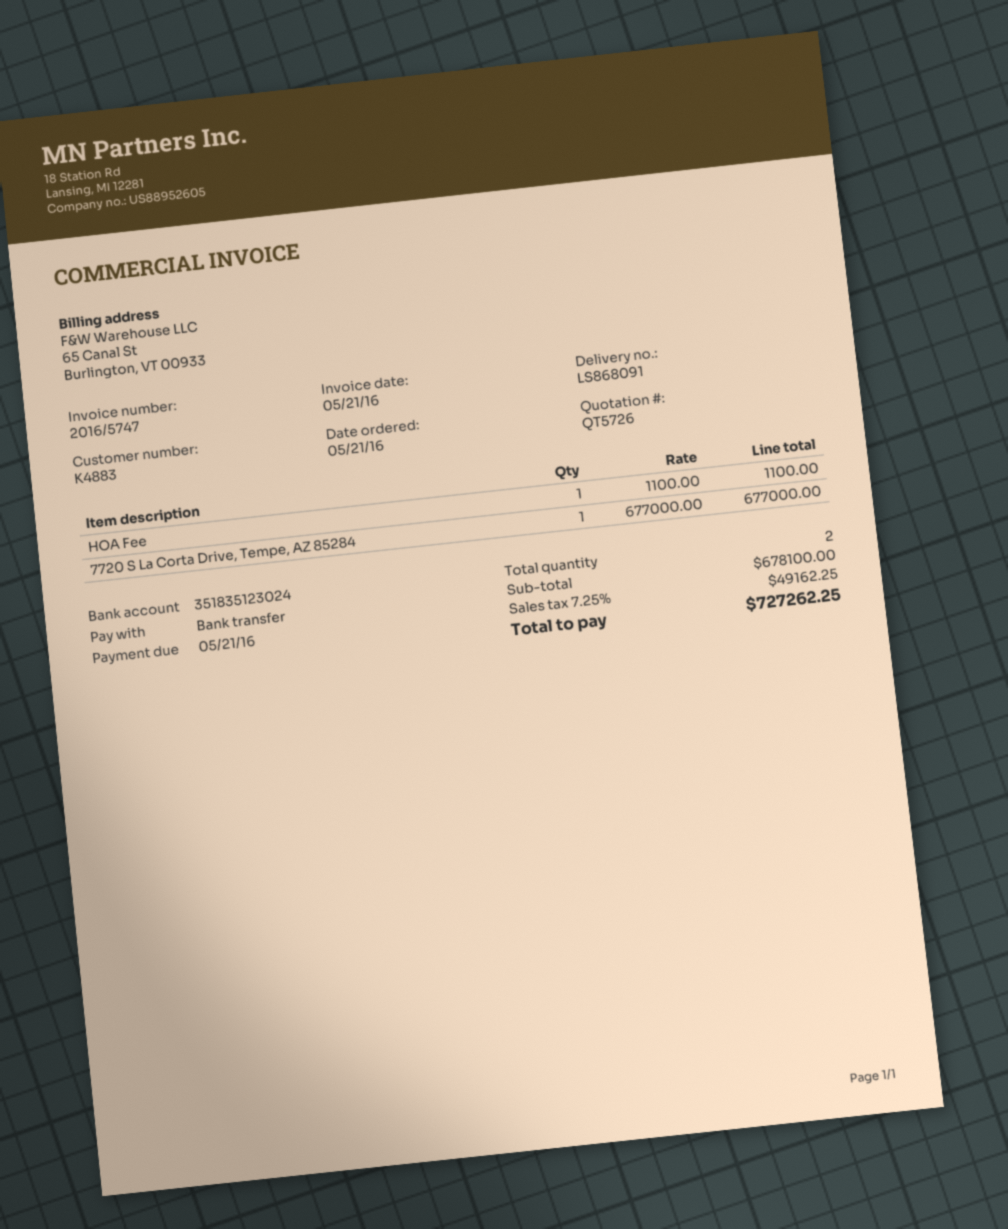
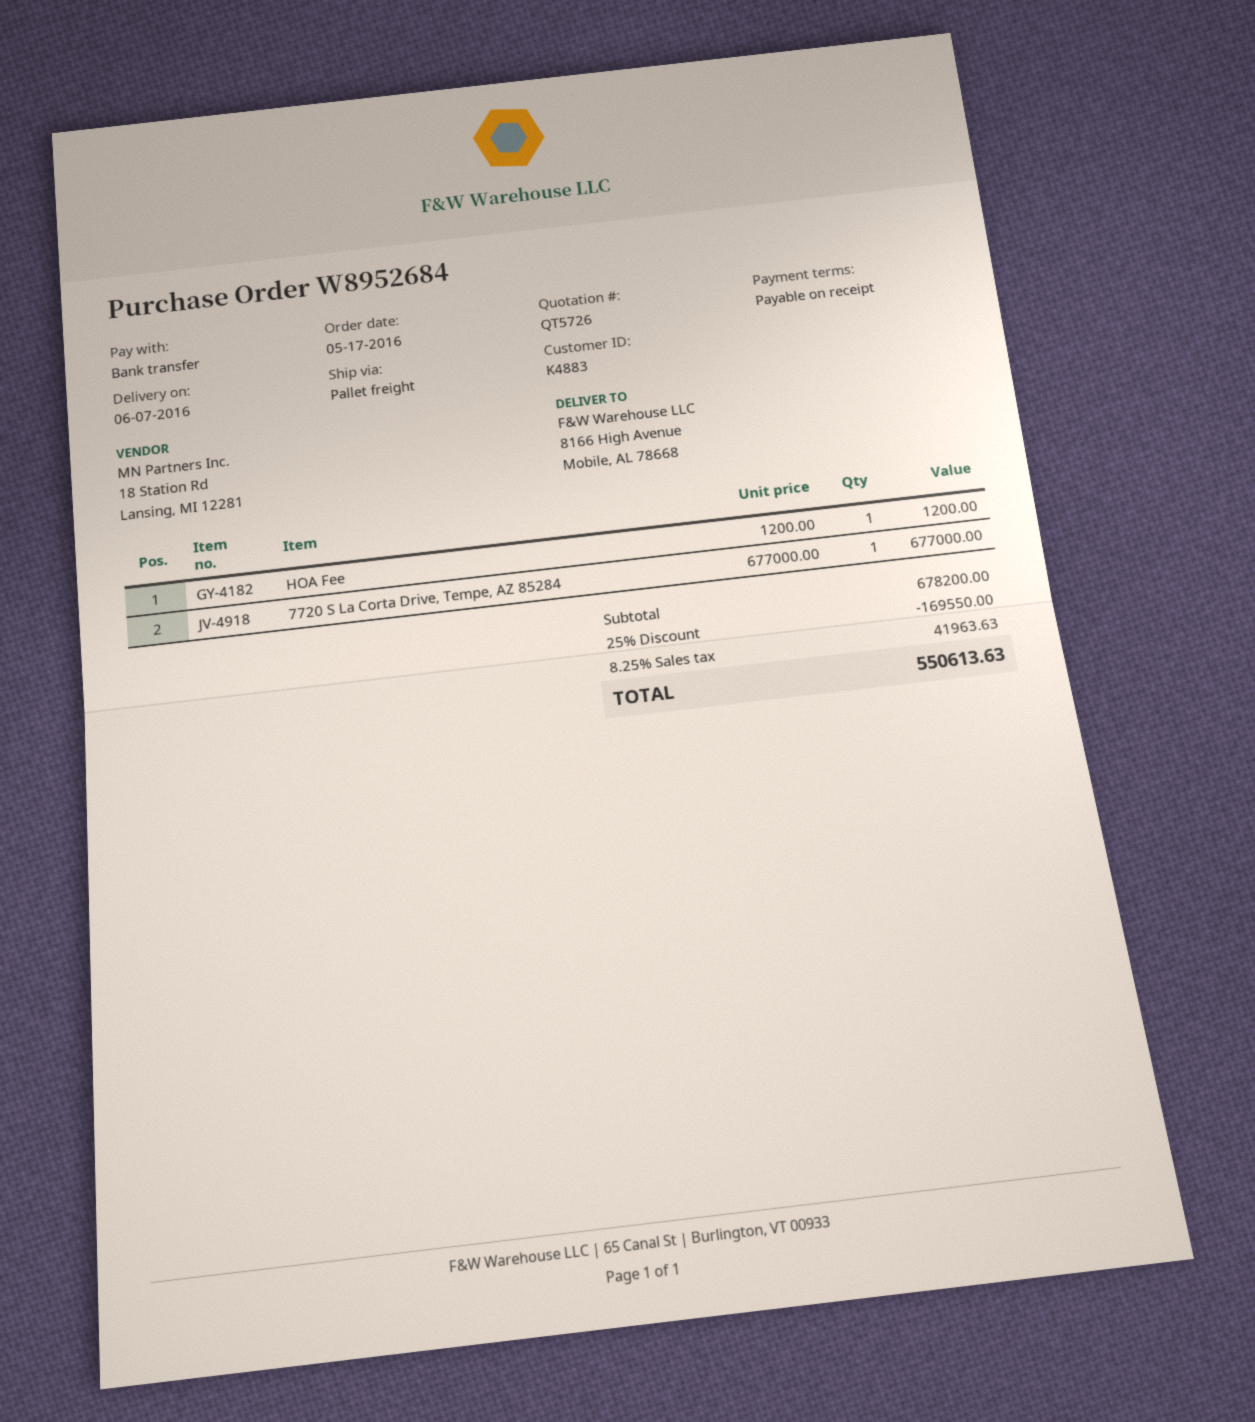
order date: 2016-05-21 -> 2016-05-17
HOA Fee: 1 x 1100.00 = 1100.00 -> 1 x 1200.00 = 1200.00
subtotal: 678100.00 -> 678200.00
discount: none -> 25% = 169550.00
tax: 7.25% = 49162.25 -> 8.25% = 41963.63
total: 727262.25 -> 550613.63

